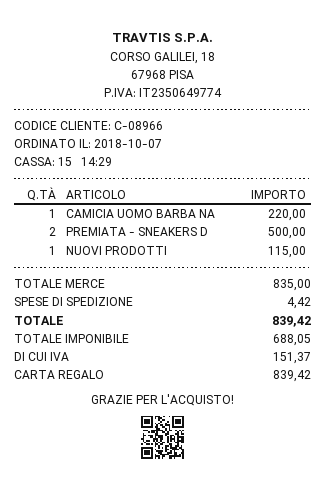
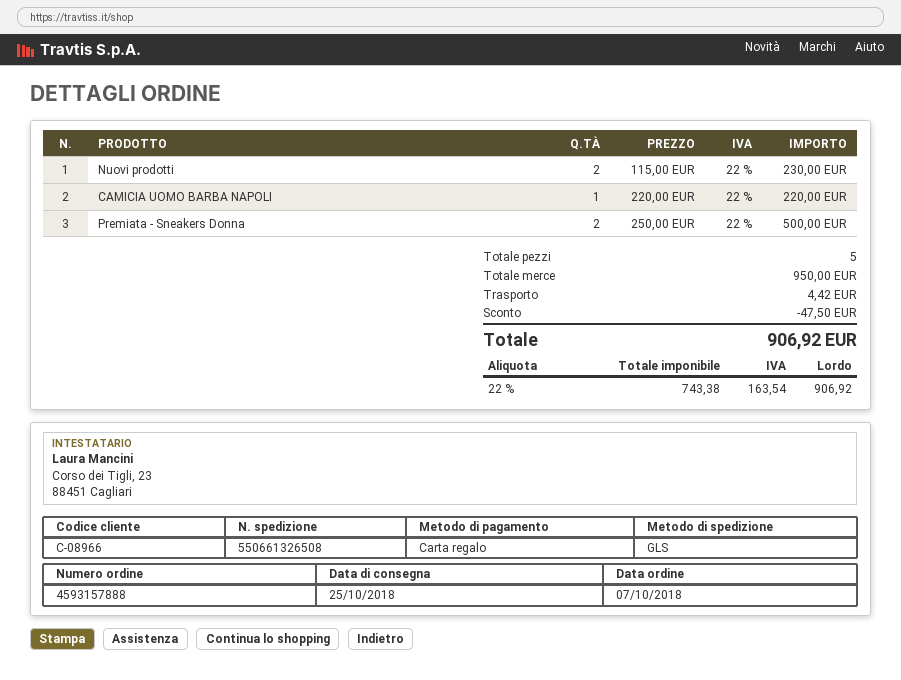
NUOVI PRODOTTI: 1 for 115.00 -> 2 for 230.00
subtotal: 835.00 -> 950.00
discount: none -> 47.50
net: 688.05 -> 743.38
tax: 151.37 -> 163.54
total: 839.42 -> 906.92

